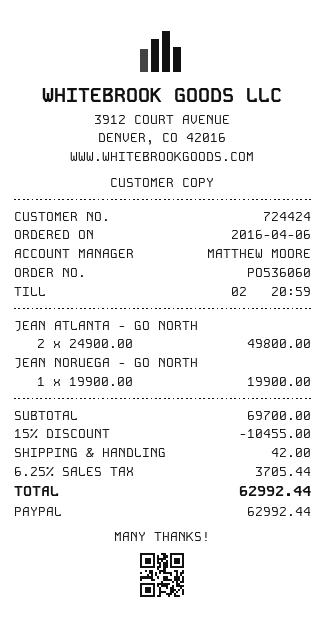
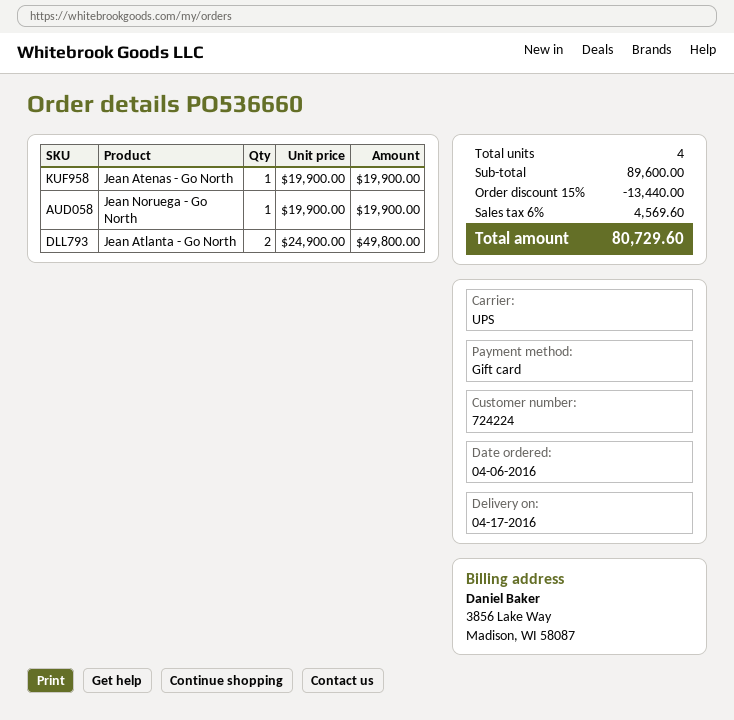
order number: PO536060 -> PO536660
customer number: 724424 -> 724224
payment method: PayPal -> gift card
Jean Atenas - Go North: none -> 1 x 19900.00 = 19900.00
subtotal: 69700.00 -> 89600.00
discount: 15% = 10455.00 -> 15% = 13440.00
shipping: 42.00 -> none
tax: 6.25% = 3705.44 -> 6% = 4569.60
total: 62992.44 -> 80729.60

